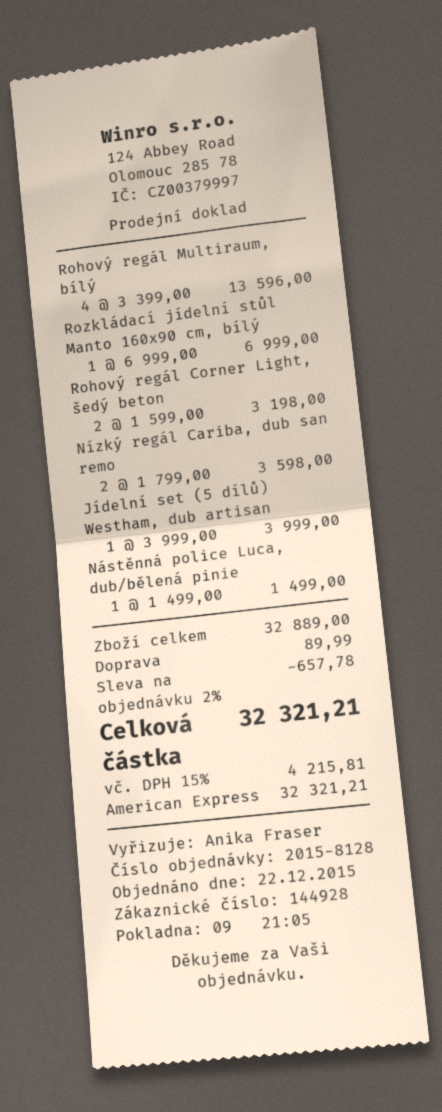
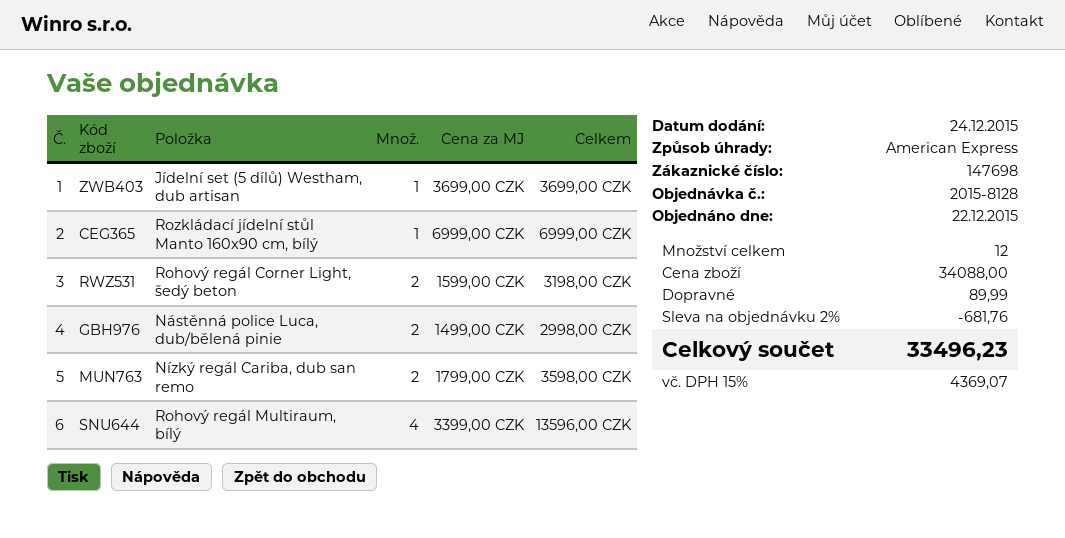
customer number: 144928 -> 147698
Jídelní set (5 dílů) Westham, dub artisan: 1 x 3999.00 = 3999.00 -> 1 x 3699.00 = 3699.00
Nástěnná police Luca, dub/bělená pinie: 1 x 1499.00 = 1499.00 -> 2 x 1499.00 = 2998.00
subtotal: 32889.00 -> 34088.00
discount: 2% = 657.78 -> 2% = 681.76
tax: 15% = 4215.81 -> 15% = 4369.07
total: 32321.21 -> 33496.23

